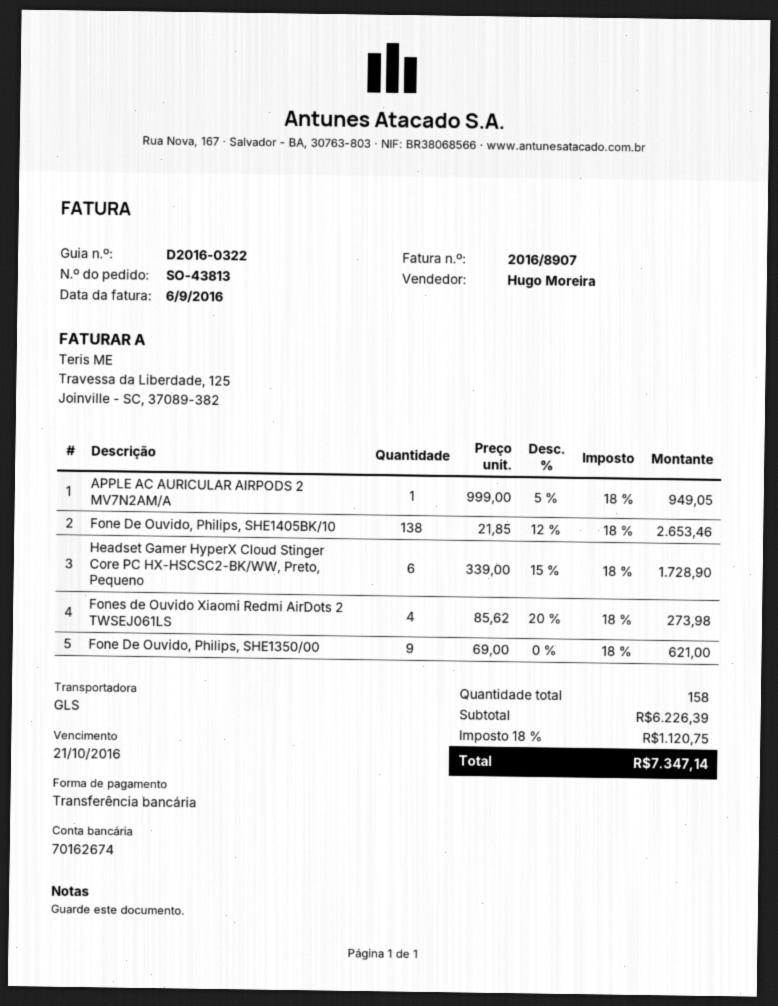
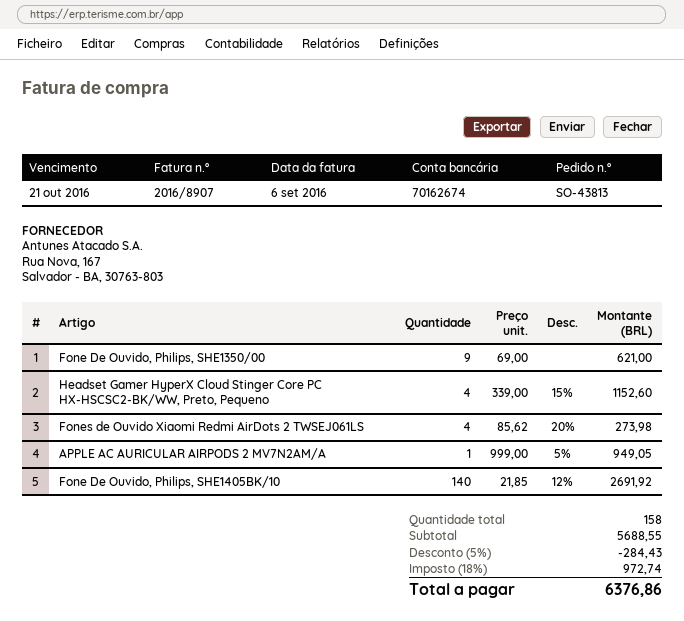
Fone De Ouvido, Philips, SHE1405BK/10: 138 x 21.85 - 12% = 2653.46 -> 140 x 21.85 - 12% = 2691.92
Headset Gamer HyperX Cloud Stinger Core PC HX-HSCSC2-BK/WW, Preto, Pequeno: 6 x 339.00 - 15% = 1728.90 -> 4 x 339.00 - 15% = 1152.60
subtotal: 6226.39 -> 5688.55
discount: none -> 5% = 284.43
tax: 18% = 1120.75 -> 18% = 972.74
total: 7347.14 -> 6376.86

